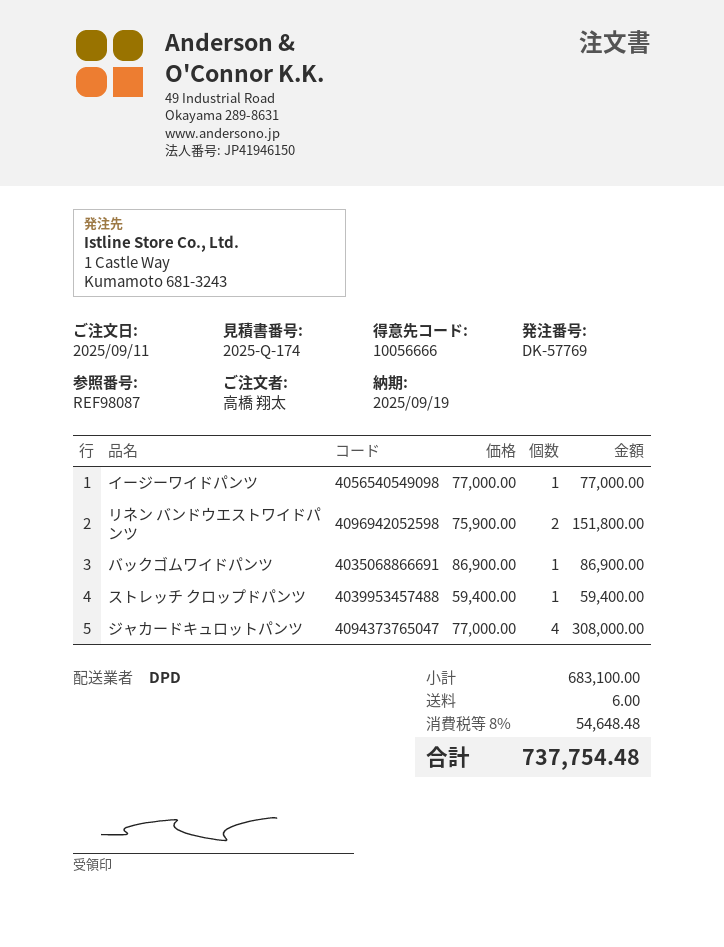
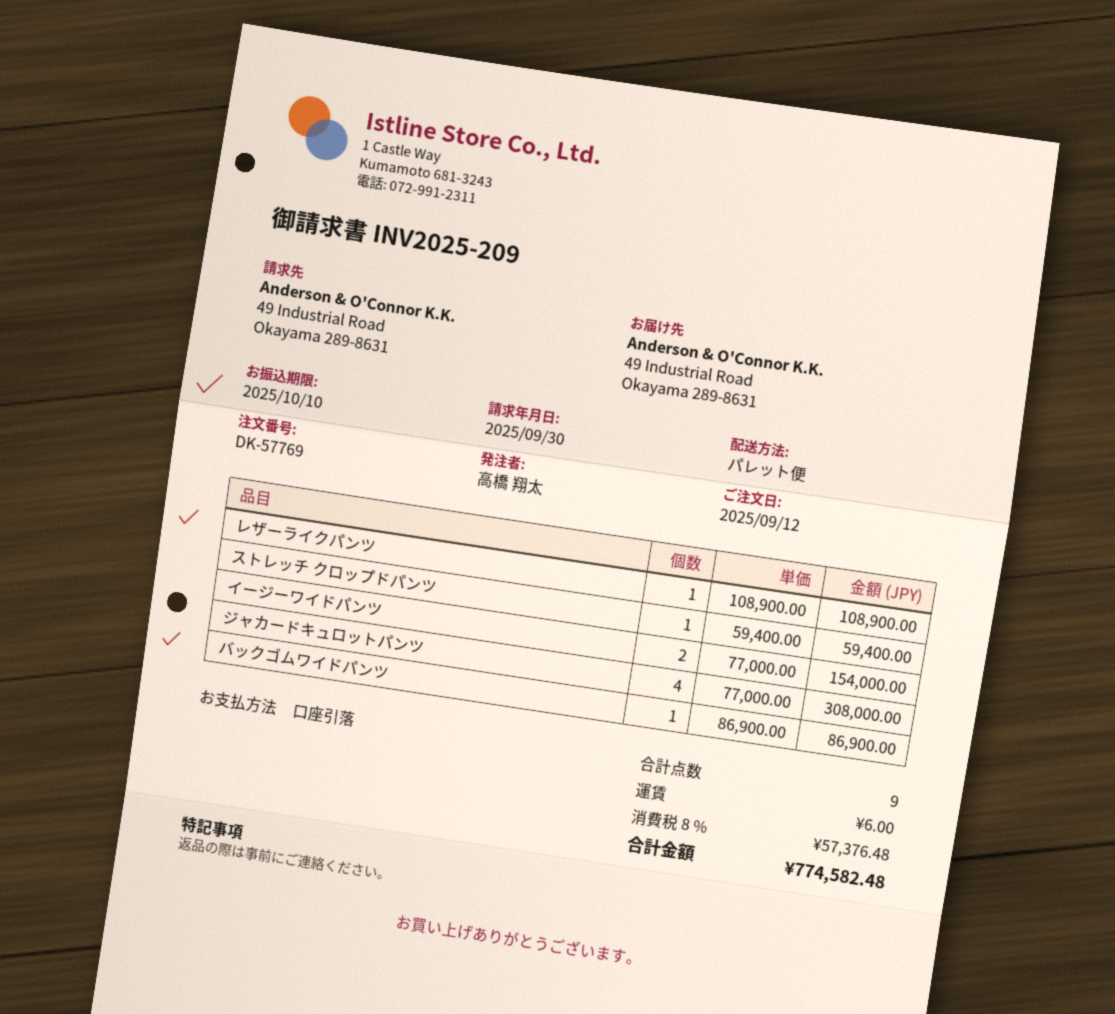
order date: 2025-09-11 -> 2025-09-12
shipping method: DPD -> pallet freight
イージーワイドパンツ: 1 x 77000.00 = 77000.00 -> 2 x 77000.00 = 154000.00
リネン バンドウエストワイドパンツ: 2 x 75900.00 = 151800.00 -> none
レザーライクパンツ: none -> 1 x 108900.00 = 108900.00
tax: 8% = 54648.48 -> 8% = 57376.48
total: 737754.48 -> 774582.48

